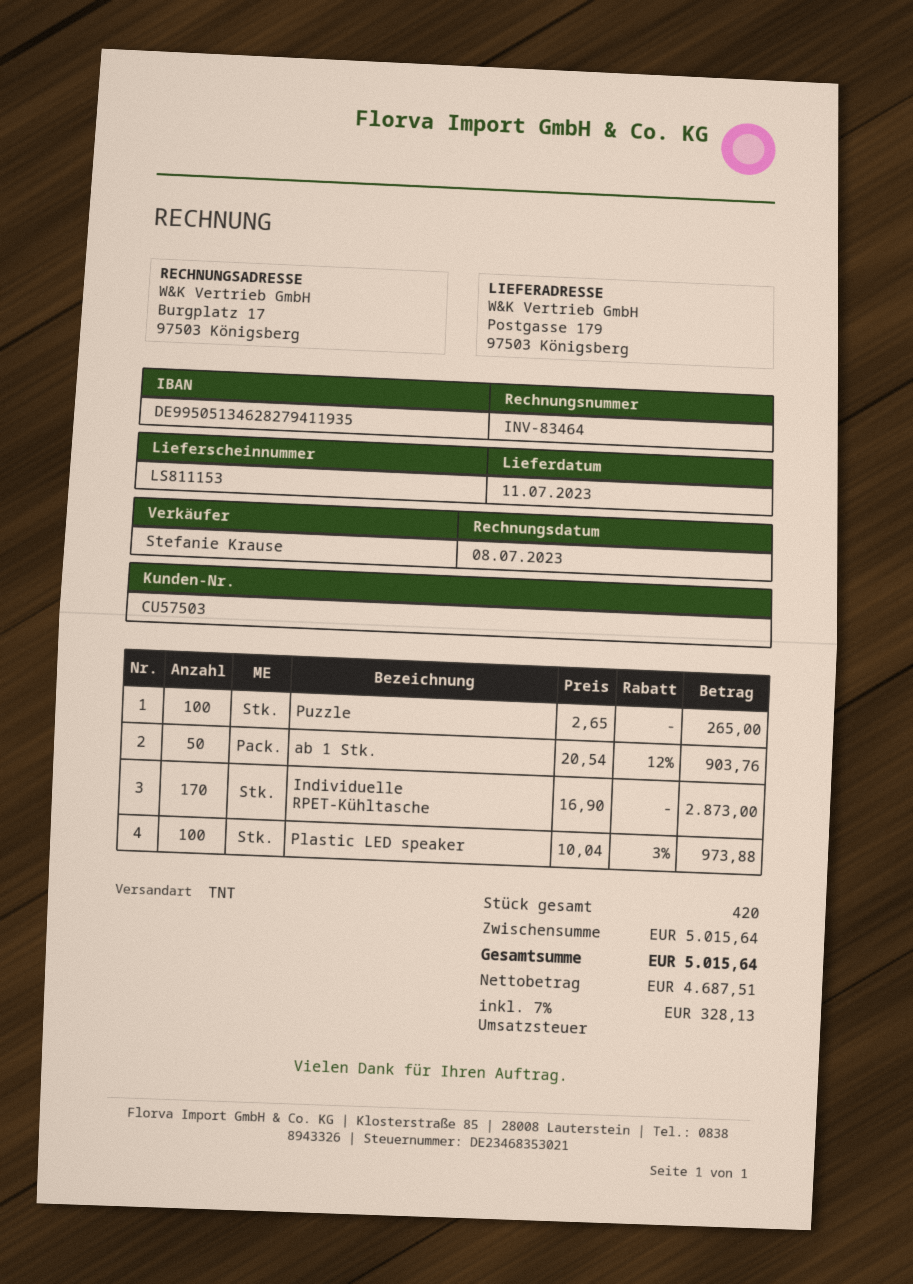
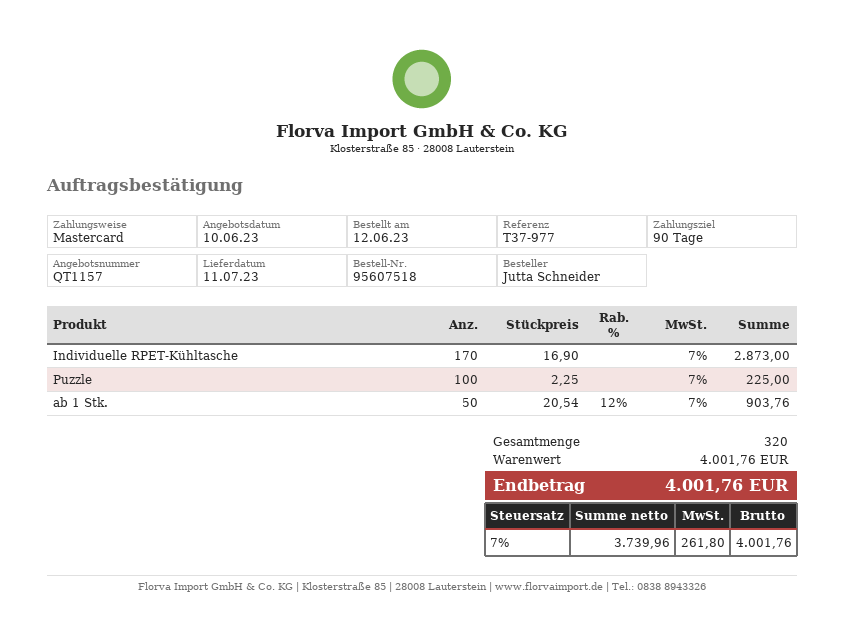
Puzzle: 100 x 2.65 = 265.00 -> 100 x 2.25 = 225.00
Plastic LED speaker: 100 x 10.04 - 3% = 973.88 -> none
total quantity: 420 -> 320
subtotal: 5015.64 -> 4001.76
net: 4687.51 -> 3739.96
tax: 7% = 328.13 -> 7% = 261.80
total: 5015.64 -> 4001.76

